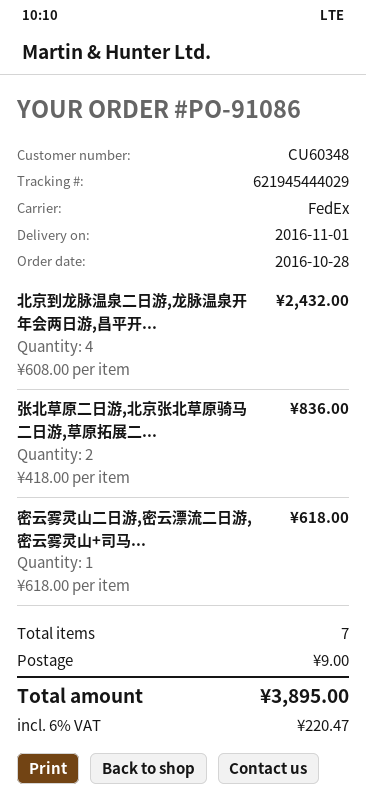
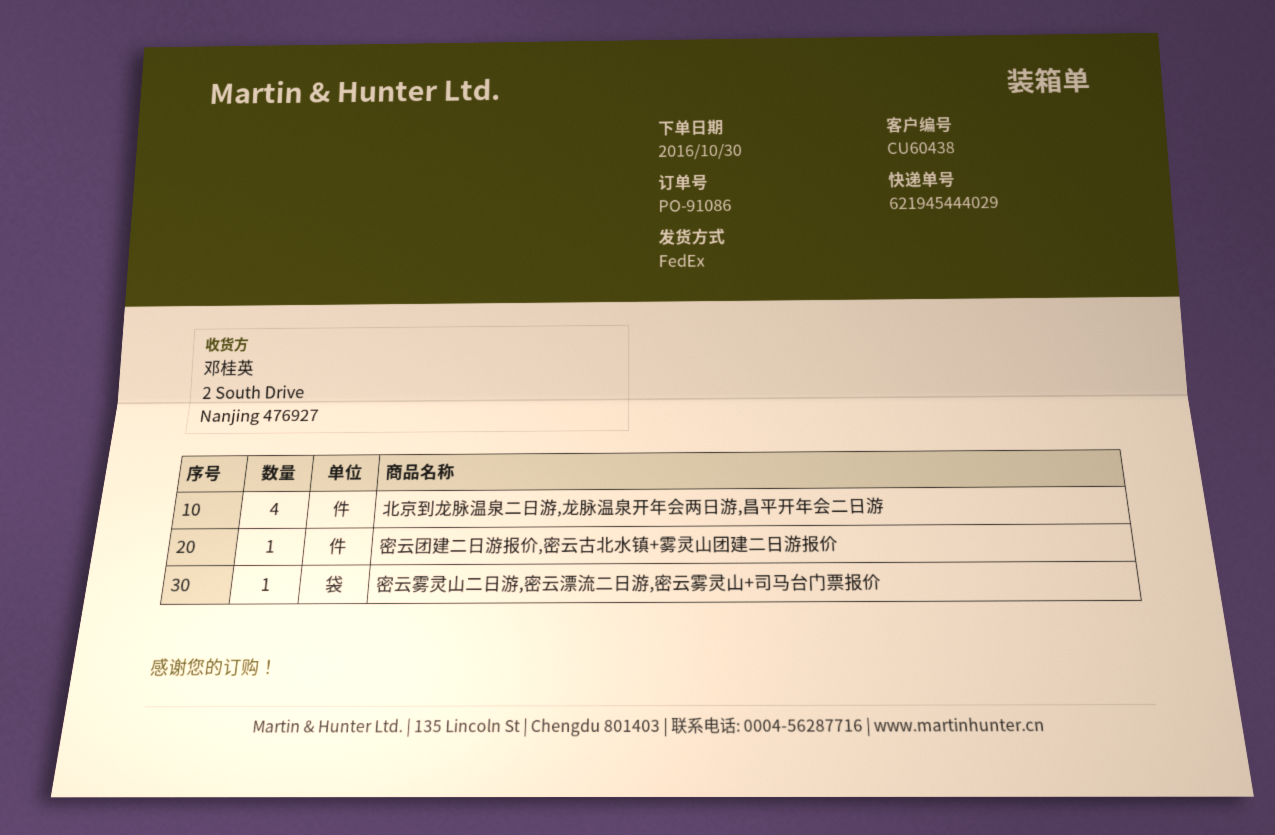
order date: 2016-10-28 -> 2016-10-30
customer number: CU60348 -> CU60438
张北草原二日游,北京张北草原骑马二日游,草原拓展二...: 2 -> none
密云团建二日游报价,密云古北水镇+雾灵山团建二日游报价: none -> 1

